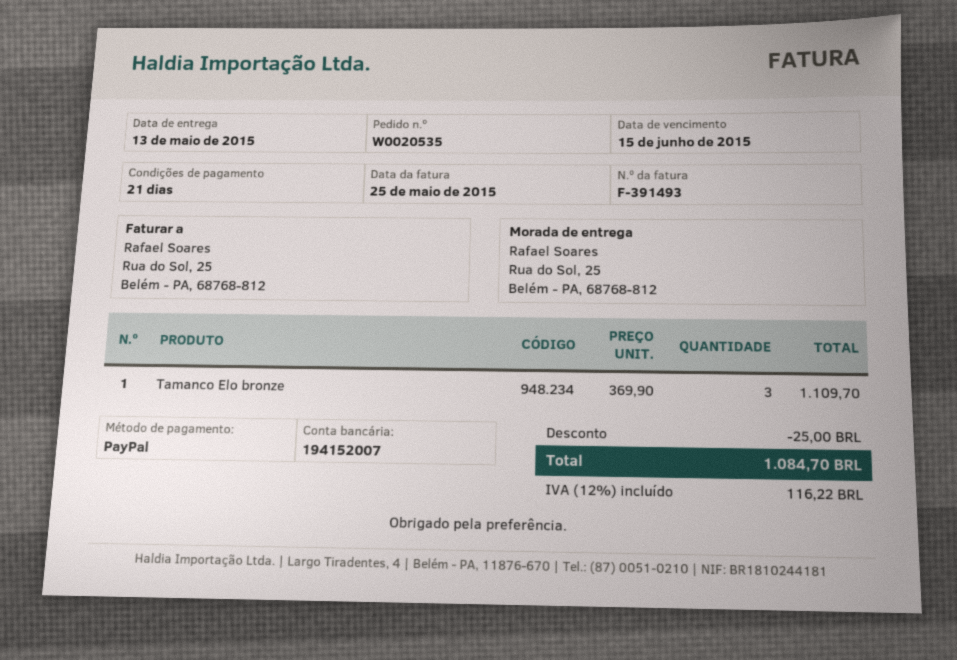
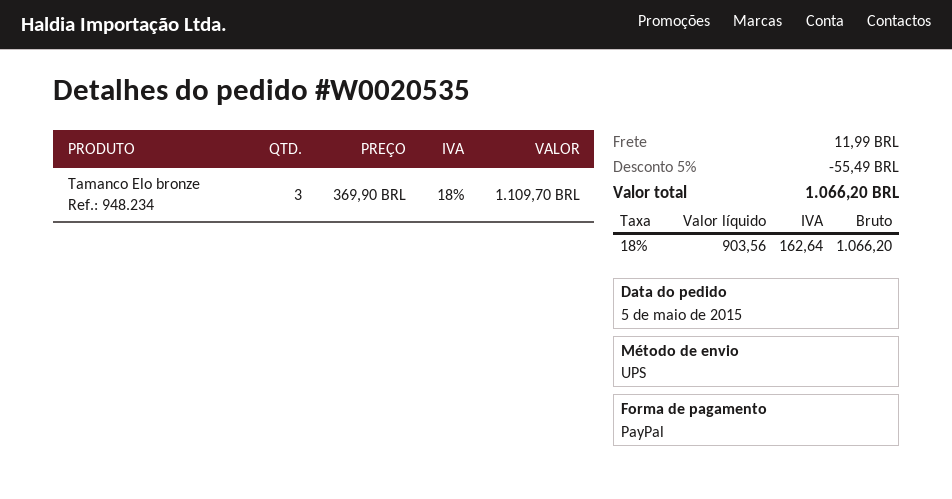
discount: 25.00 -> 55.49
shipping: none -> 11.99
tax: 12% = 116.22 -> 18% = 162.64
total: 1084.70 -> 1066.20

